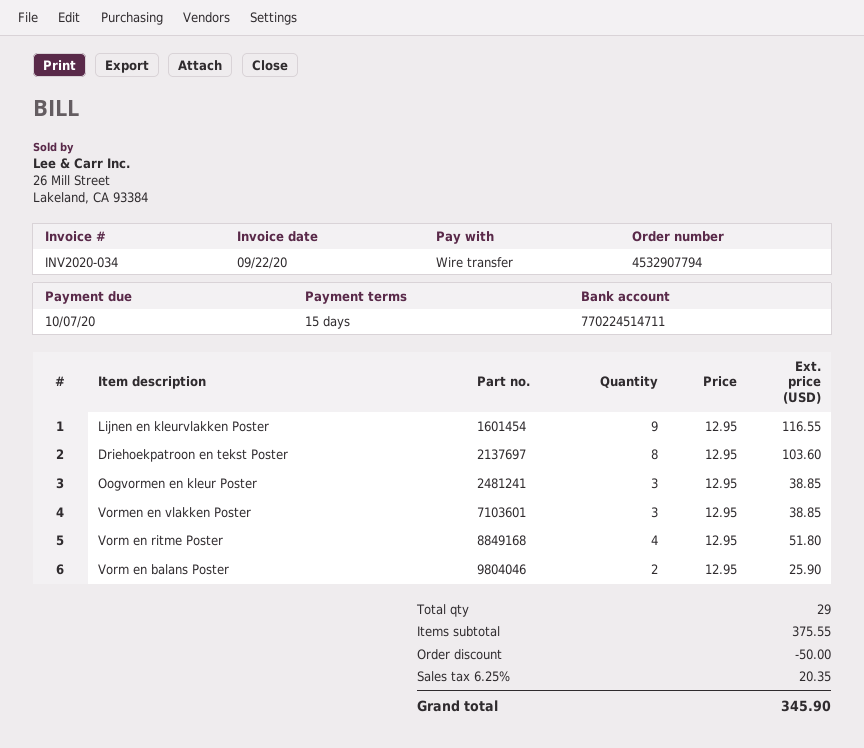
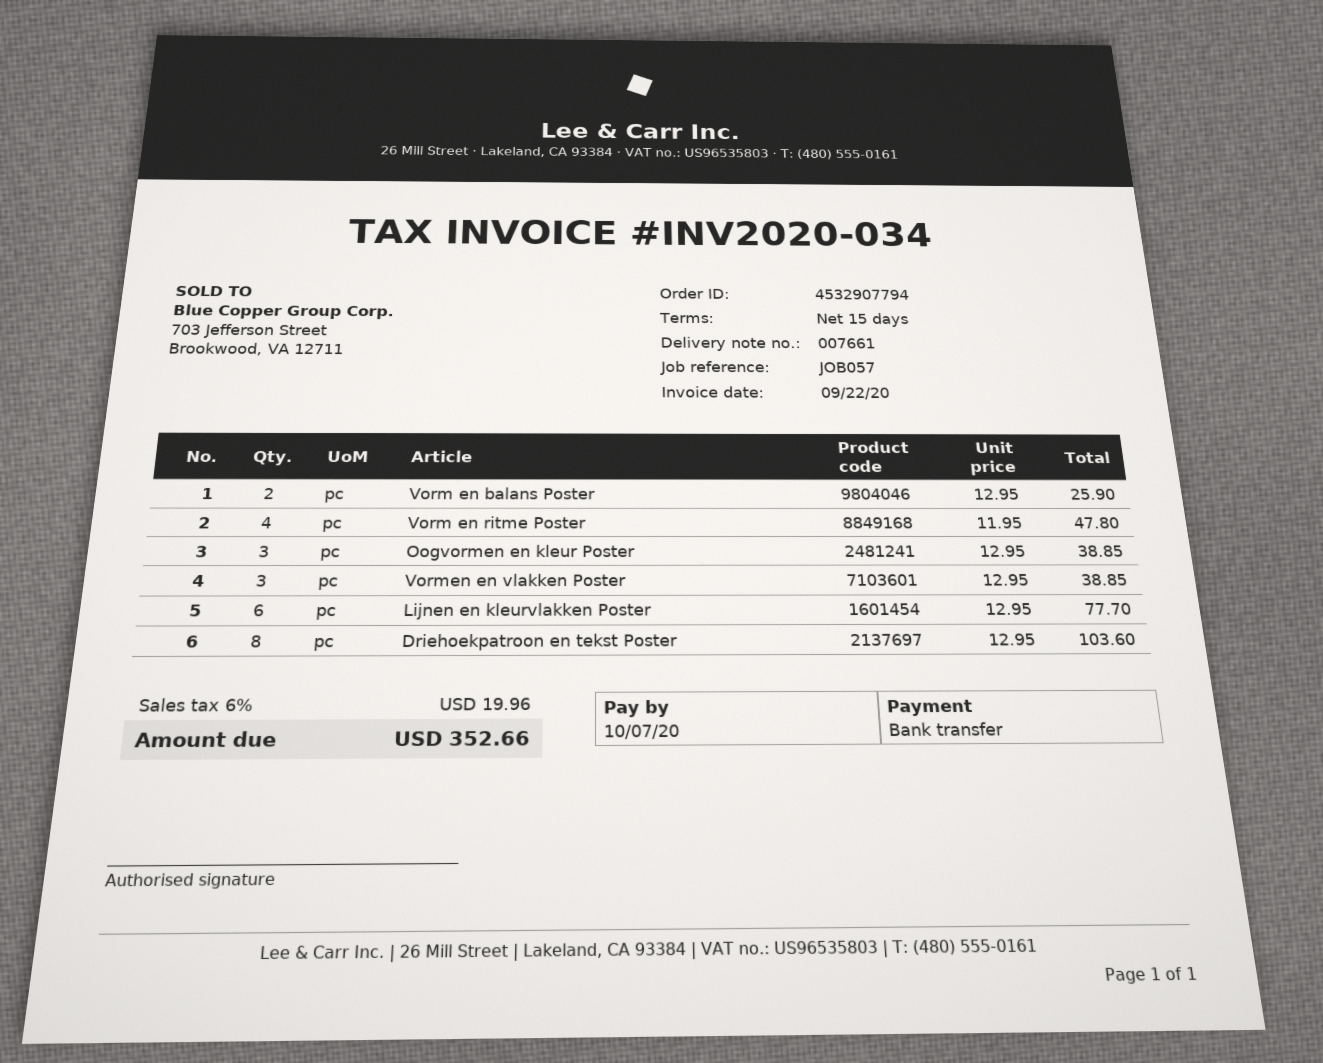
Lijnen en kleurvlakken Poster: 9 x 12.95 = 116.55 -> 6 x 12.95 = 77.70
Vorm en ritme Poster: 4 x 12.95 = 51.80 -> 4 x 11.95 = 47.80
discount: 50.00 -> none
tax: 6.25% = 20.35 -> 6% = 19.96
total: 345.90 -> 352.66

